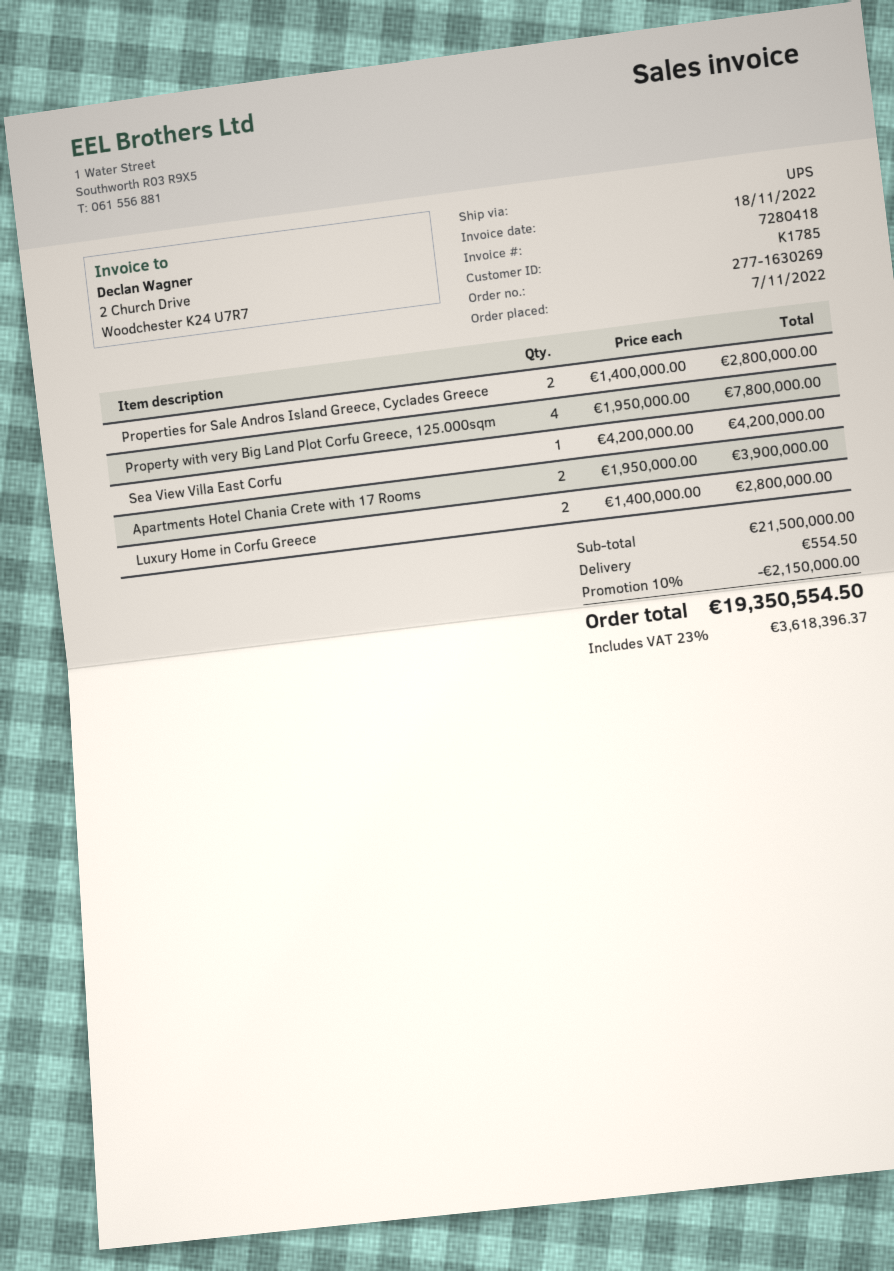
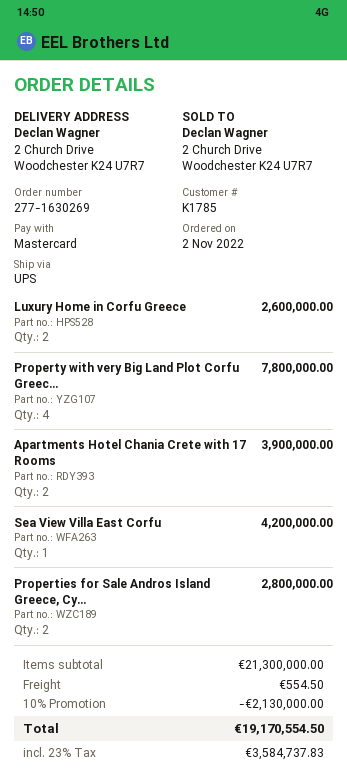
order date: 2022-11-07 -> 2022-11-02
Luxury Home in Corfu Greece: 2 for 2800000.00 -> 2 for 2600000.00
subtotal: 21500000.00 -> 21300000.00
discount: 10% = 2150000.00 -> 10% = 2130000.00
tax: 23% = 3618396.37 -> 23% = 3584737.83
total: 19350554.50 -> 19170554.50

